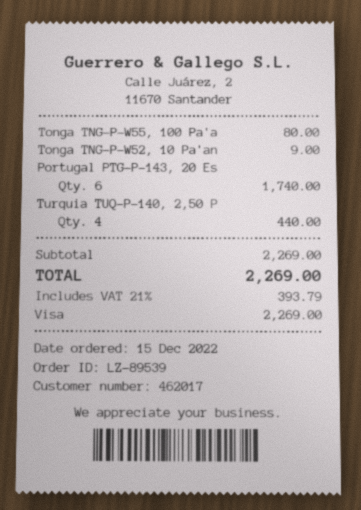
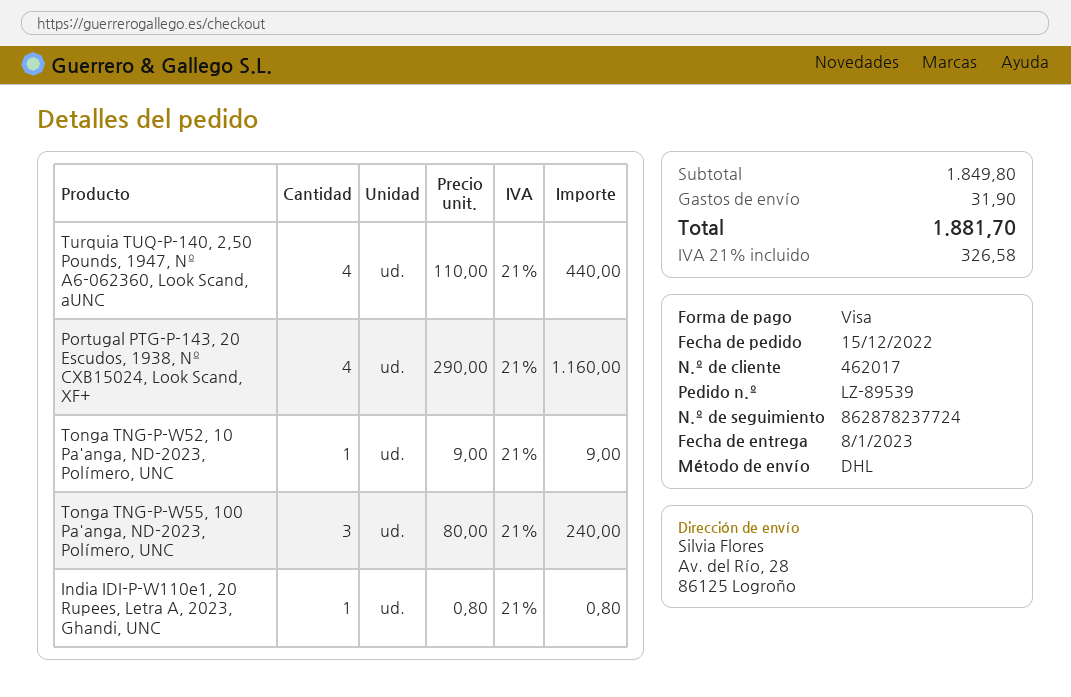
Tonga TNG-P-W55, 100 Pa'a: 1 for 80.00 -> 3 for 240.00
Portugal PTG-P-143, 20 Es: 6 for 1740.00 -> 4 for 1160.00
India IDI-P-W110e1, 20 Rupees, Letra A, 2023, Ghandi, UNC: none -> 1 for 0.80
subtotal: 2269.00 -> 1849.80
shipping: none -> 31.90
tax: 21% = 393.79 -> 21% = 326.58
total: 2269.00 -> 1881.70

